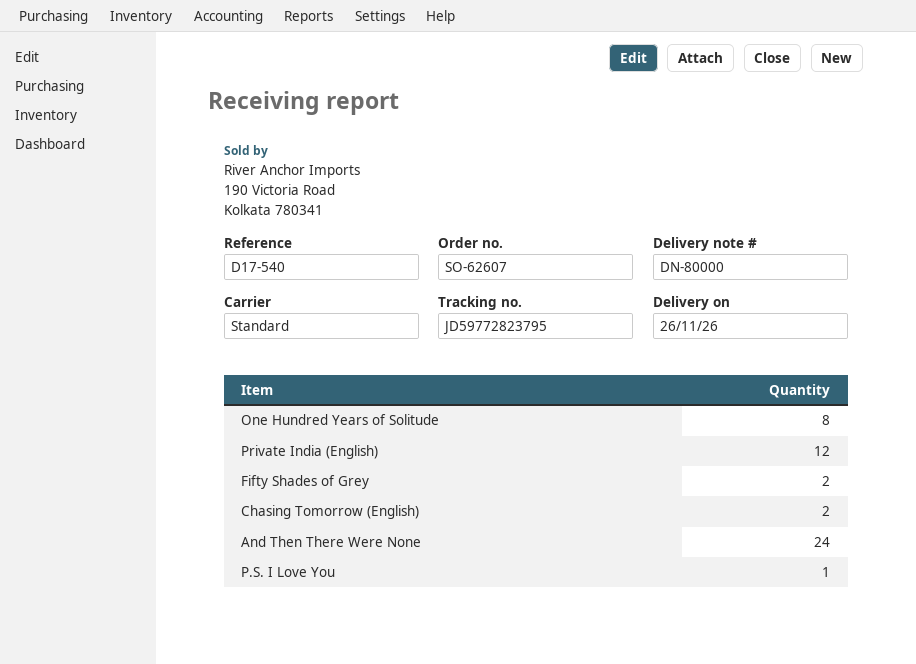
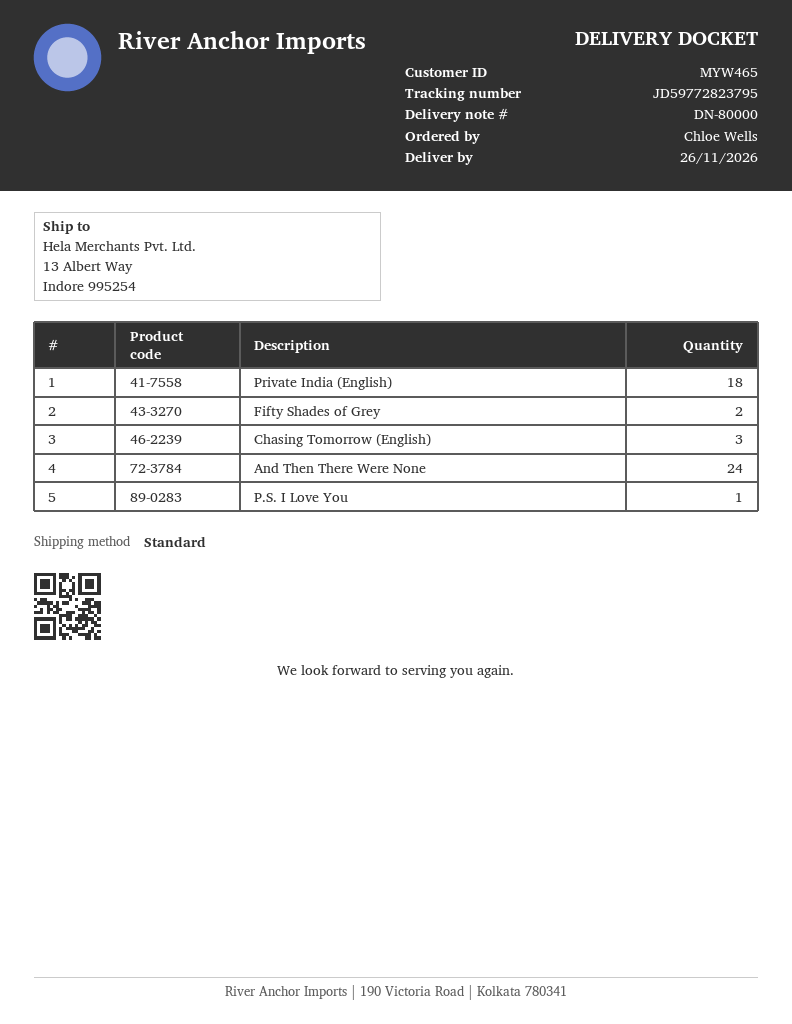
One Hundred Years of Solitude: 8 -> none
Private India (English): 12 -> 18
Chasing Tomorrow (English): 2 -> 3

